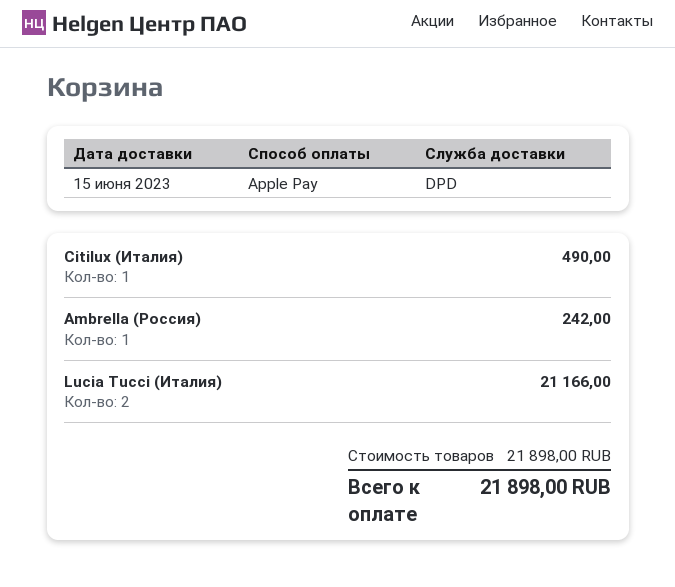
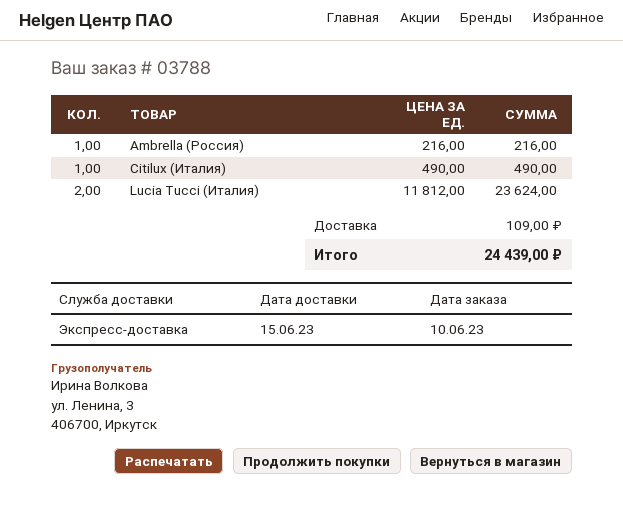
shipping method: DPD -> express
Ambrella (Россия): 1 for 242.00 -> 1 for 216.00
Lucia Tucci (Италия): 2 for 21166.00 -> 2 for 23624.00
shipping: none -> 109.00
total: 21898.00 -> 24439.00

